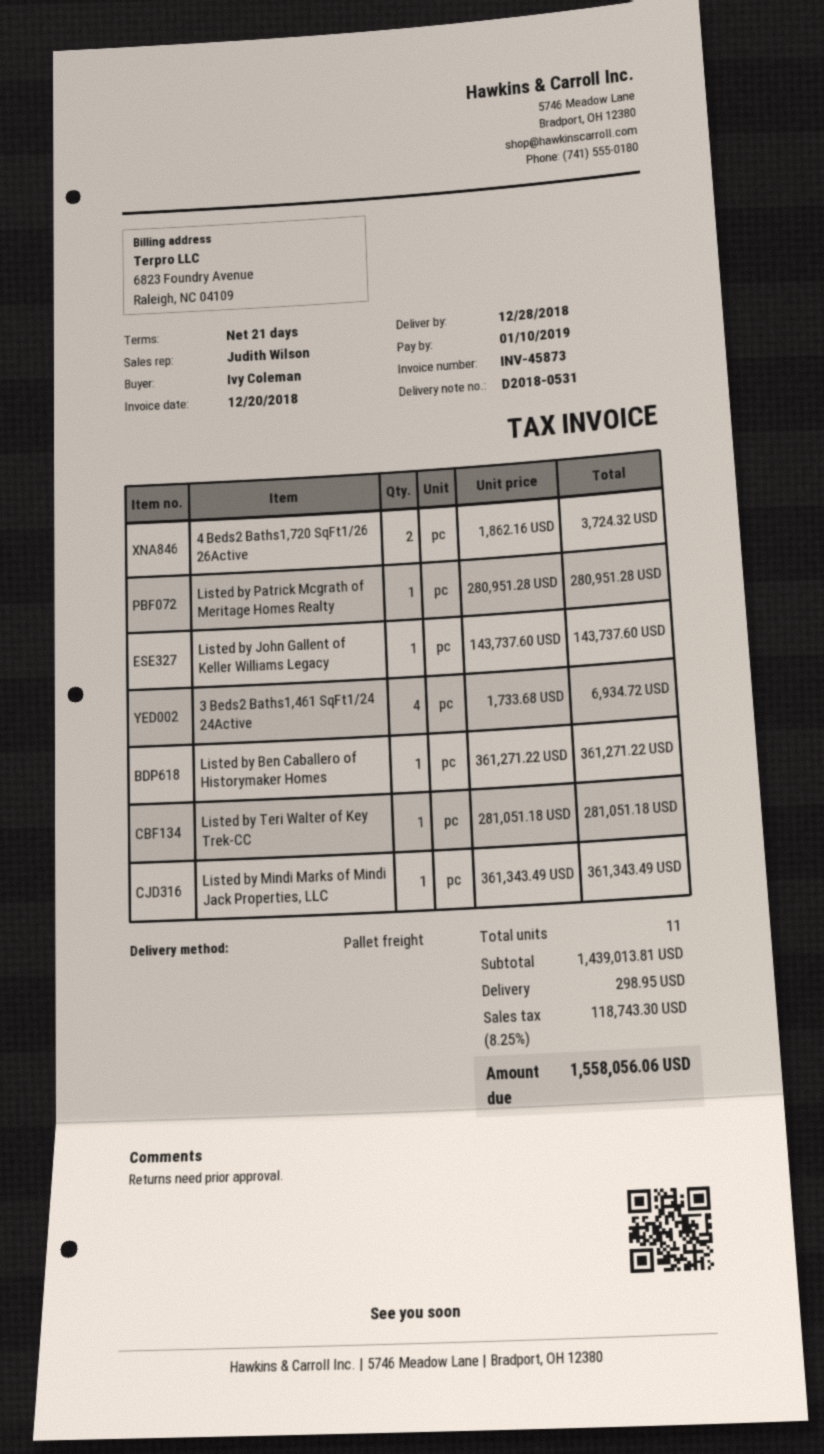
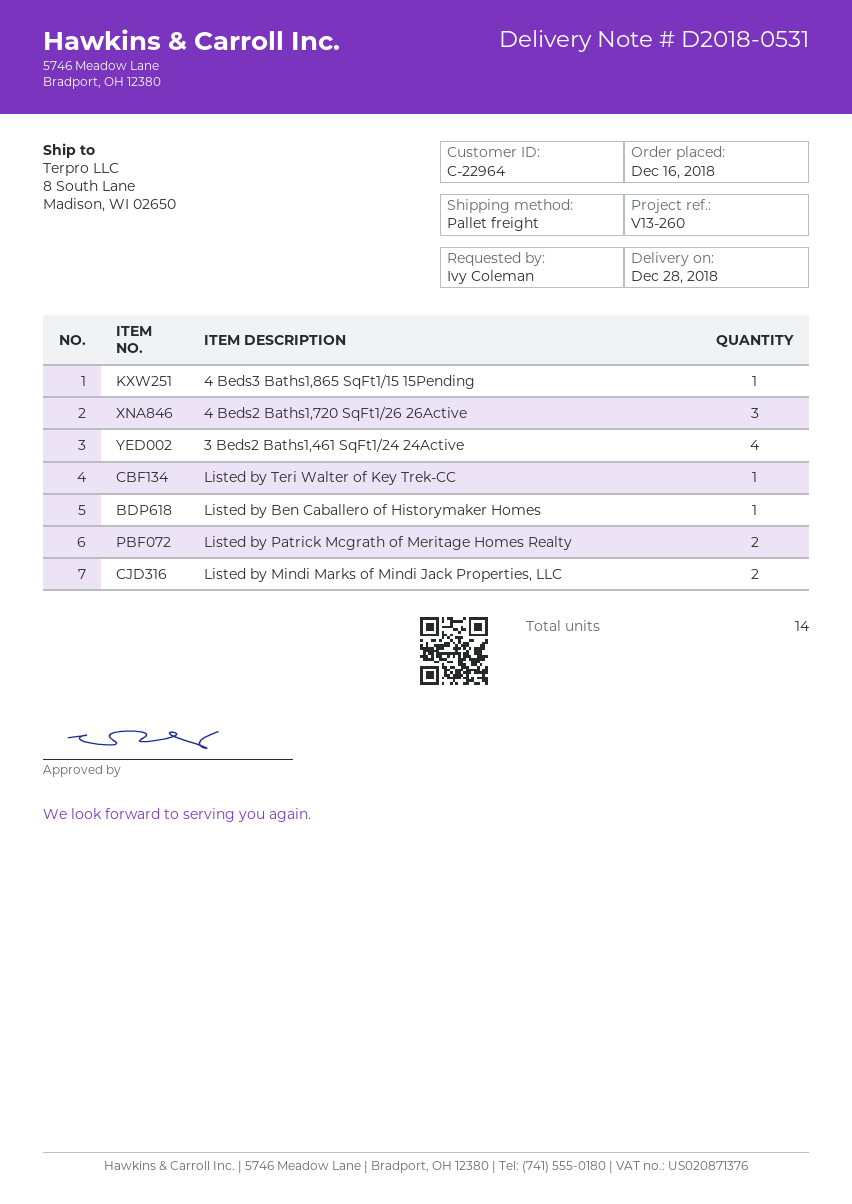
4 Beds2 Baths1,720 SqFt1/26 26Active: 2 -> 3
Listed by Patrick Mcgrath of Meritage Homes Realty: 1 -> 2
Listed by John Gallent of Keller Williams Legacy: 1 -> none
Listed by Mindi Marks of Mindi Jack Properties, LLC: 1 -> 2
4 Beds3 Baths1,865 SqFt1/15 15Pending: none -> 1
total quantity: 11 -> 14

